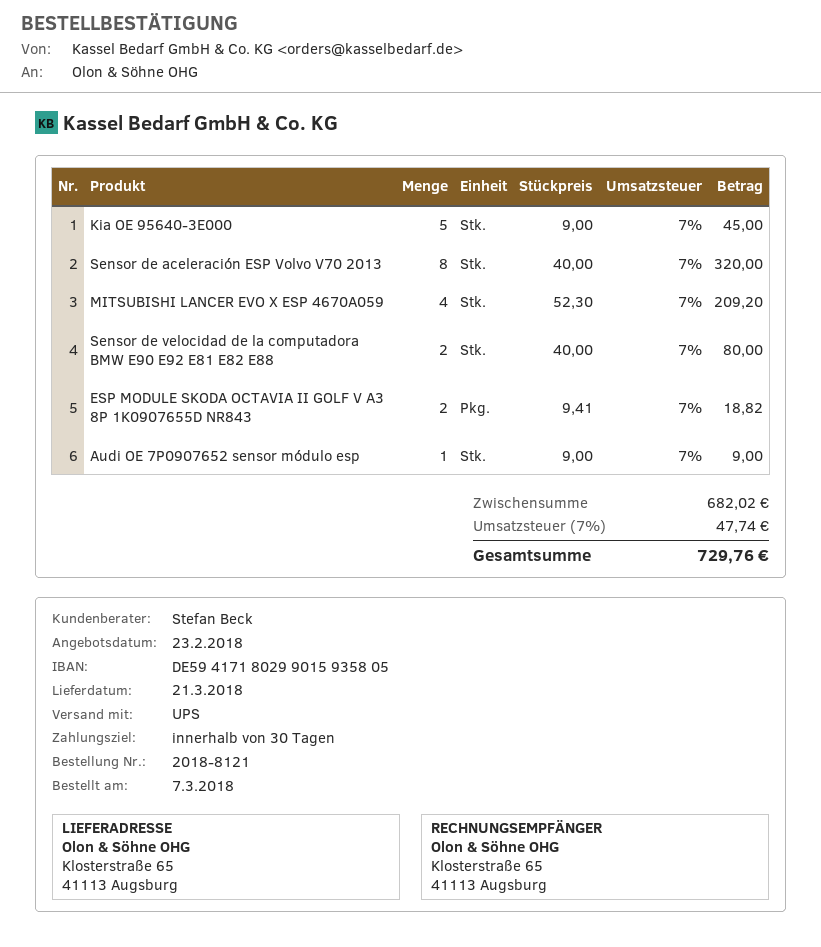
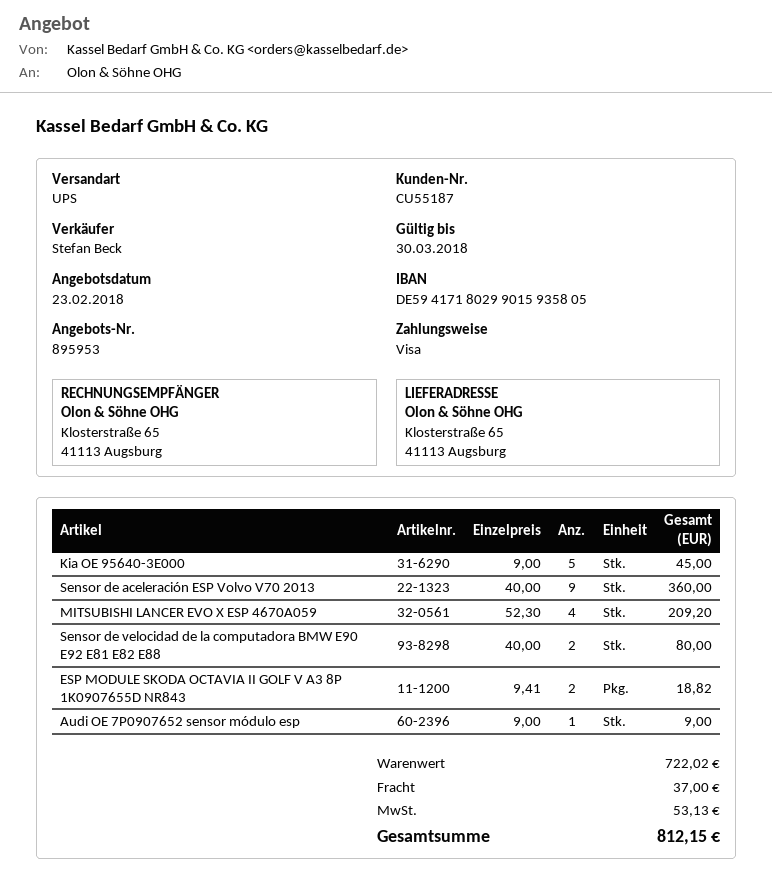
Sensor de aceleración ESP Volvo V70 2013: 8 x 40.00 = 320.00 -> 9 x 40.00 = 360.00
subtotal: 682.02 -> 722.02
shipping: none -> 37.00
tax: 47.74 -> 53.13
total: 729.76 -> 812.15

